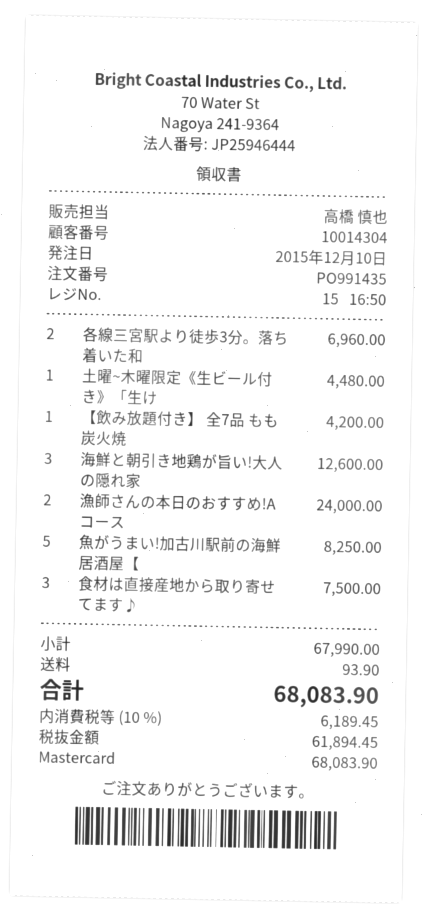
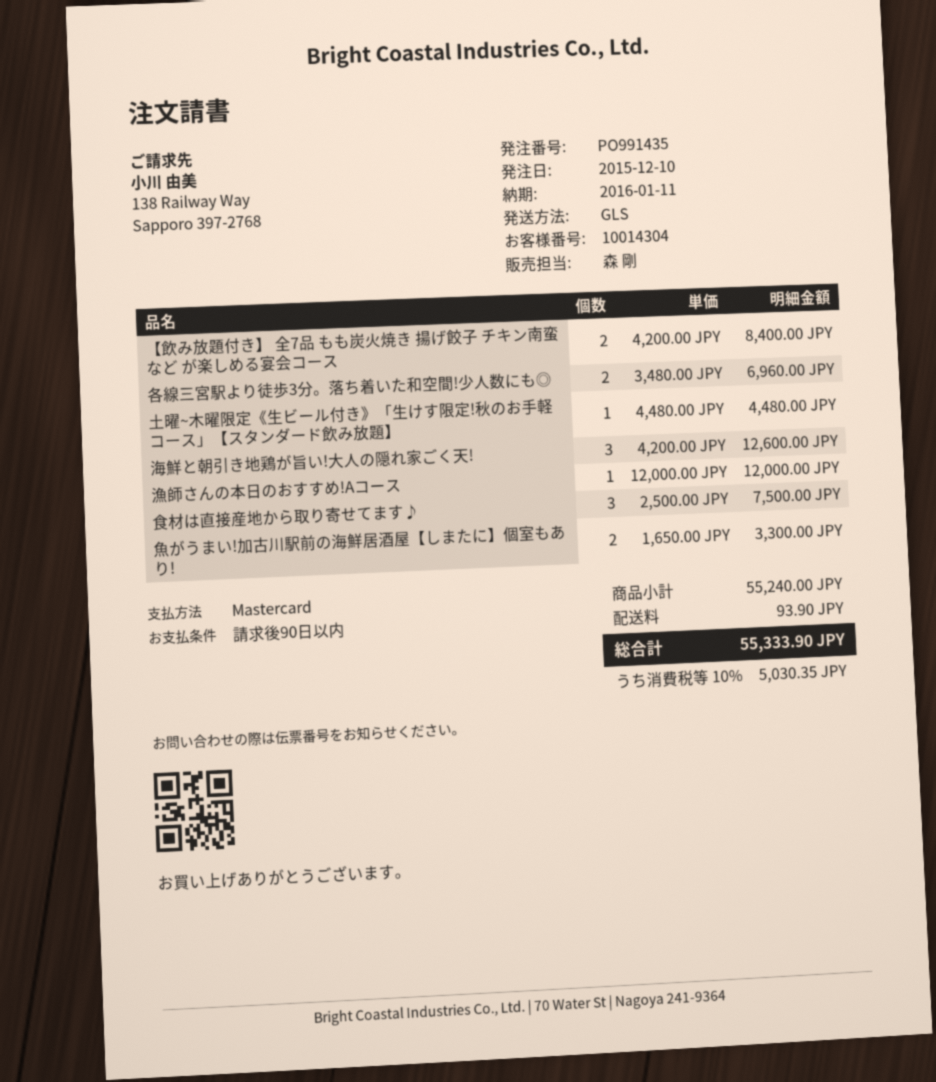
sales rep: 高橋 慎也 -> 森 剛
【飲み放題付き】 全7品 もも炭火焼: 1 for 4200.00 -> 2 for 8400.00
漁師さんの本日のおすすめ!Aコース: 2 for 24000.00 -> 1 for 12000.00
魚がうまい!加古川駅前の海鮮居酒屋【: 5 for 8250.00 -> 2 for 3300.00
subtotal: 67990.00 -> 55240.00
tax: 10% = 6189.45 -> 10% = 5030.35
total: 68083.90 -> 55333.90

